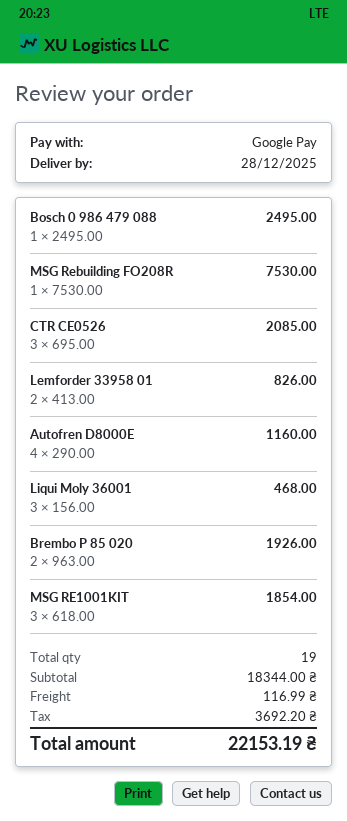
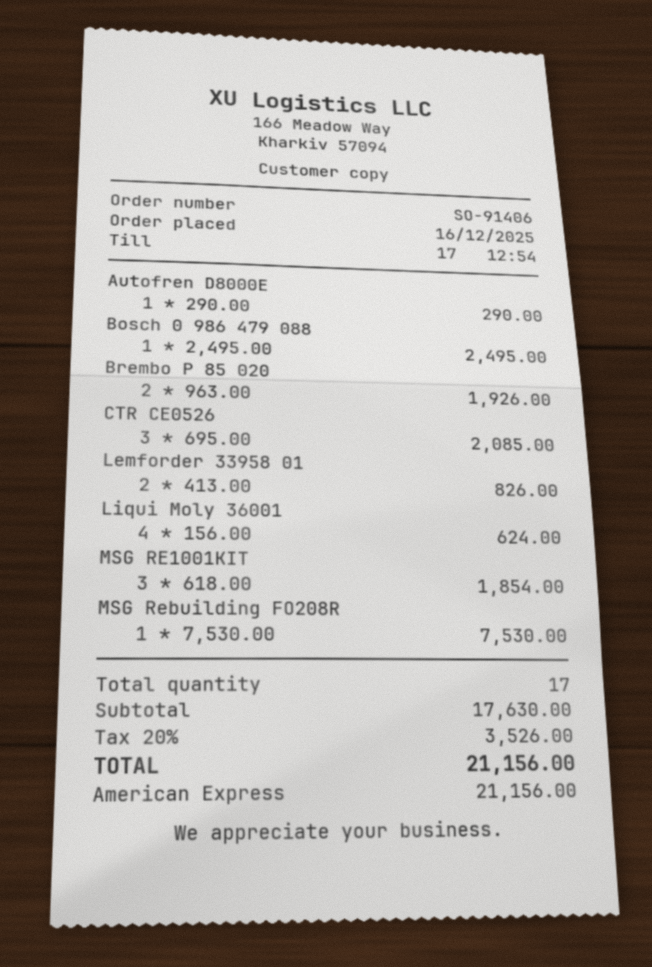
payment method: Google Pay -> American Express
Autofren D8000E: 4 x 290.00 = 1160.00 -> 1 x 290.00 = 290.00
Liqui Moly 36001: 3 x 156.00 = 468.00 -> 4 x 156.00 = 624.00
total quantity: 19 -> 17
subtotal: 18344.00 -> 17630.00
shipping: 116.99 -> none
tax: 3692.20 -> 3526.00
total: 22153.19 -> 21156.00

